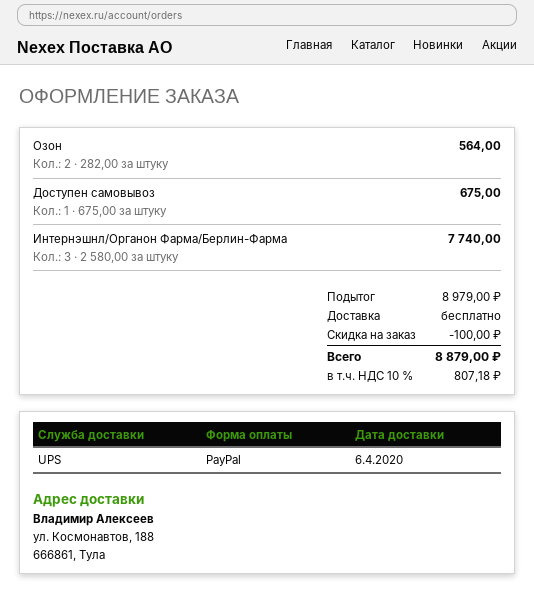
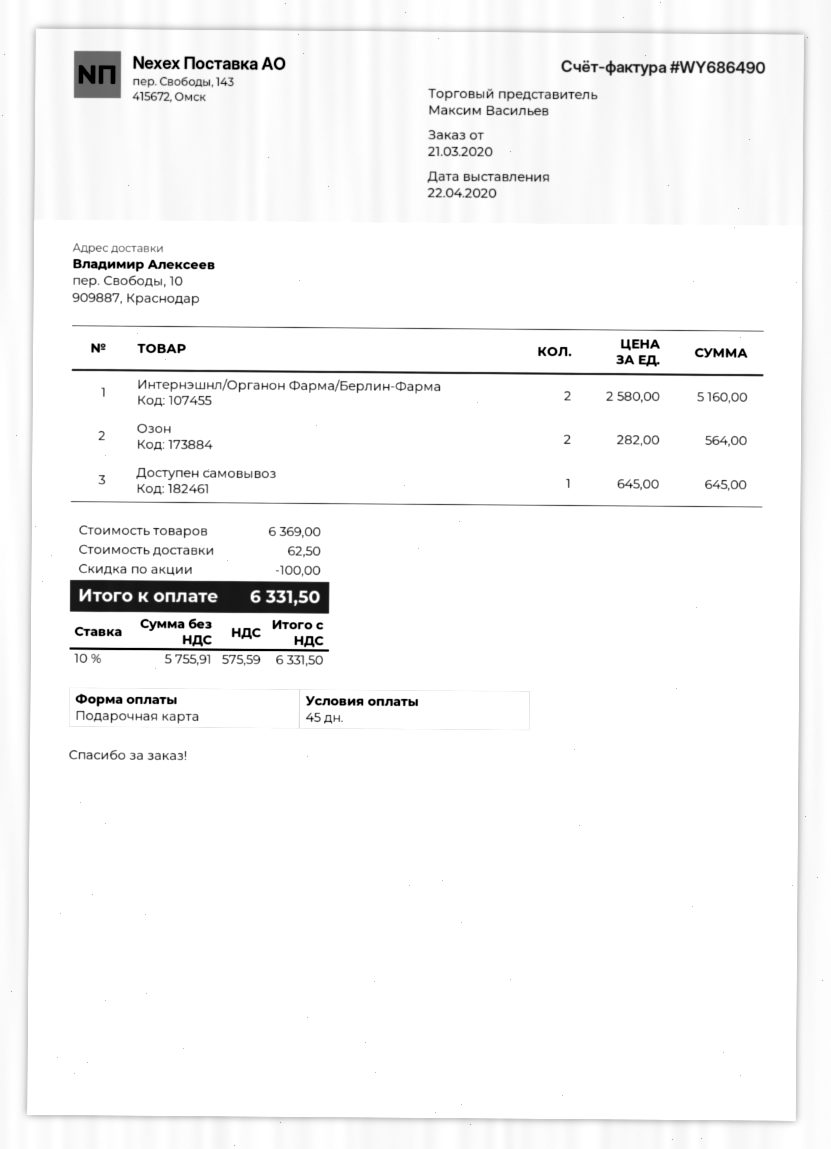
payment method: PayPal -> gift card
ship to: ул. Космонавтов, 188, 666861, Тула -> пер. Свободы, 10, 909887, Краснодар
Доступен самовывоз: 1 x 675.00 = 675.00 -> 1 x 645.00 = 645.00
Интернэшнл/Органон Фарма/Берлин-Фарма: 3 x 2580.00 = 7740.00 -> 2 x 2580.00 = 5160.00
subtotal: 8979.00 -> 6369.00
shipping: 0.00 -> 62.50
tax: 10% = 807.18 -> 10% = 575.59
total: 8879.00 -> 6331.50

